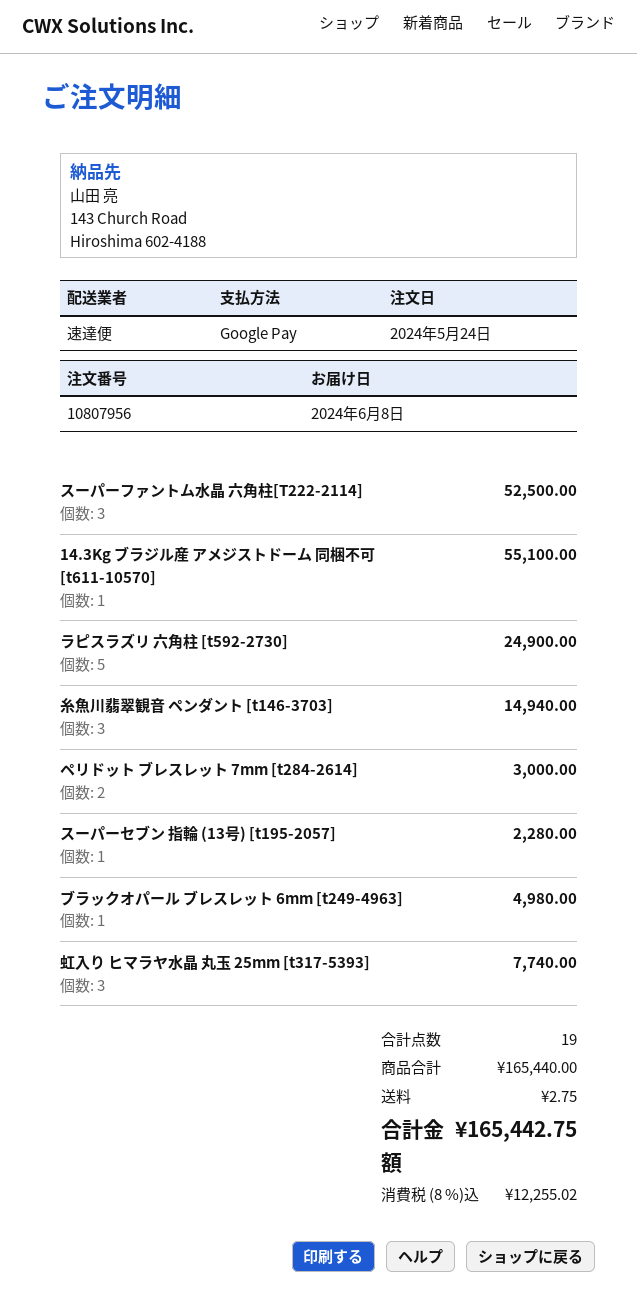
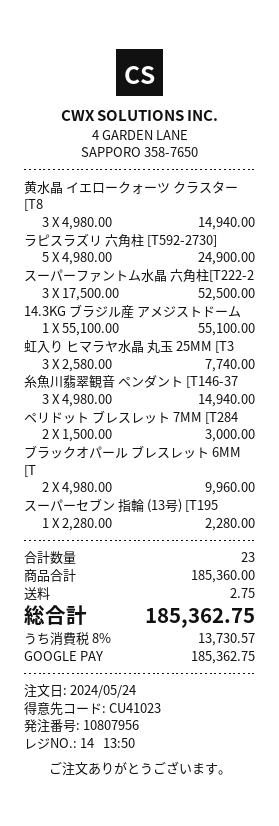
ブラックオパール ブレスレット 6mm [t249-4963]: 1 for 4980.00 -> 2 for 9960.00
黄水晶 イエロークォーツ クラスター [T8: none -> 3 for 14940.00
total quantity: 19 -> 23
subtotal: 165440.00 -> 185360.00
tax: 8% = 12255.02 -> 8% = 13730.57
total: 165442.75 -> 185362.75

